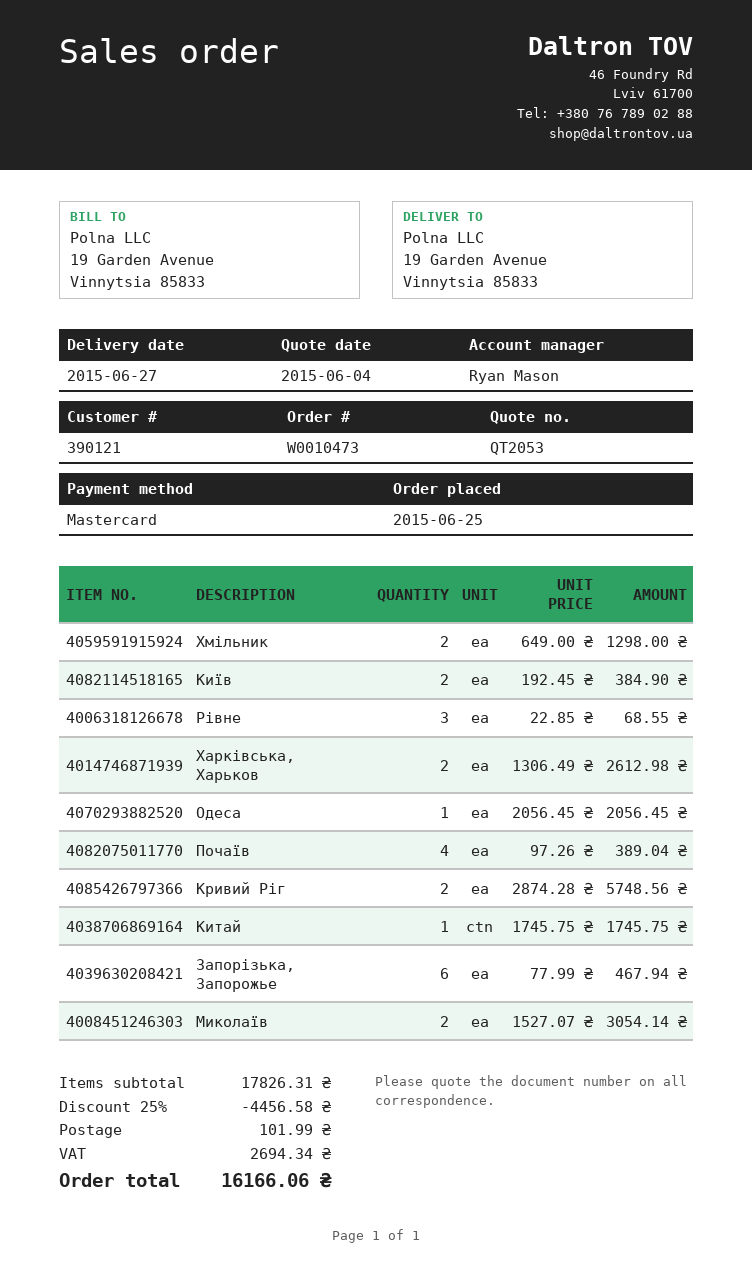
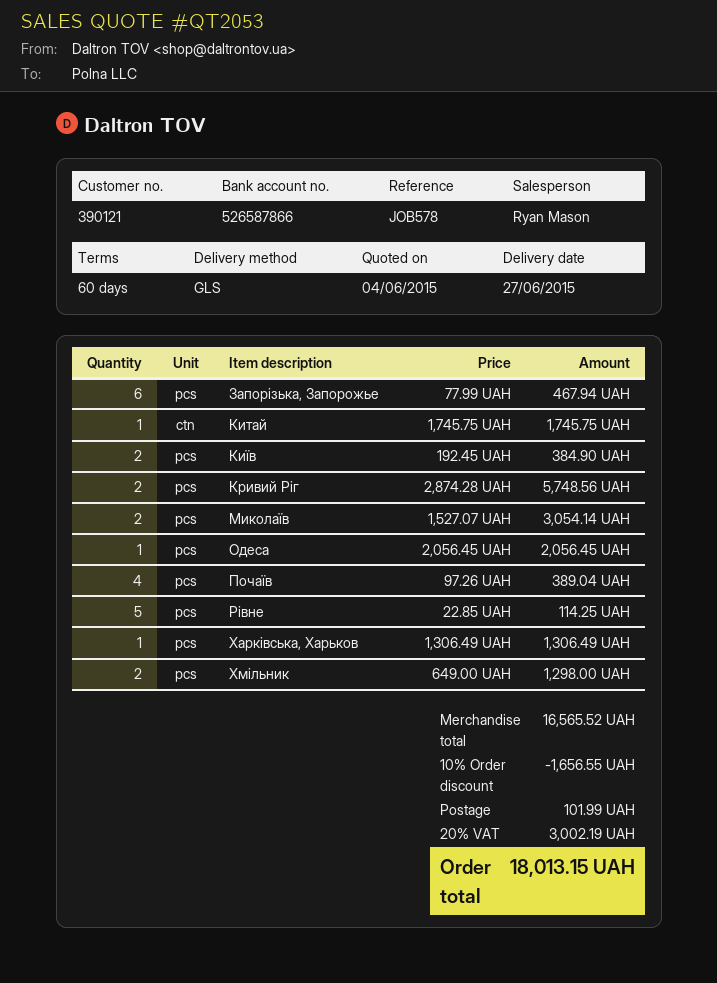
Рівне: 3 x 22.85 = 68.55 -> 5 x 22.85 = 114.25
Харківська, Харьков: 2 x 1306.49 = 2612.98 -> 1 x 1306.49 = 1306.49
subtotal: 17826.31 -> 16565.52
discount: 25% = 4456.58 -> 10% = 1656.55
tax: 2694.34 -> 3002.19
total: 16166.06 -> 18013.15

